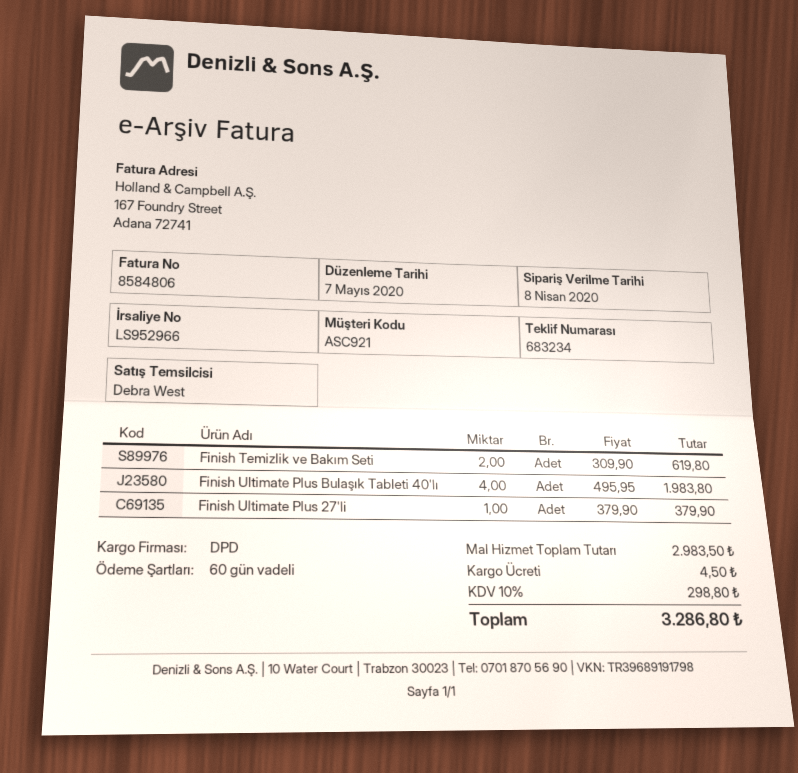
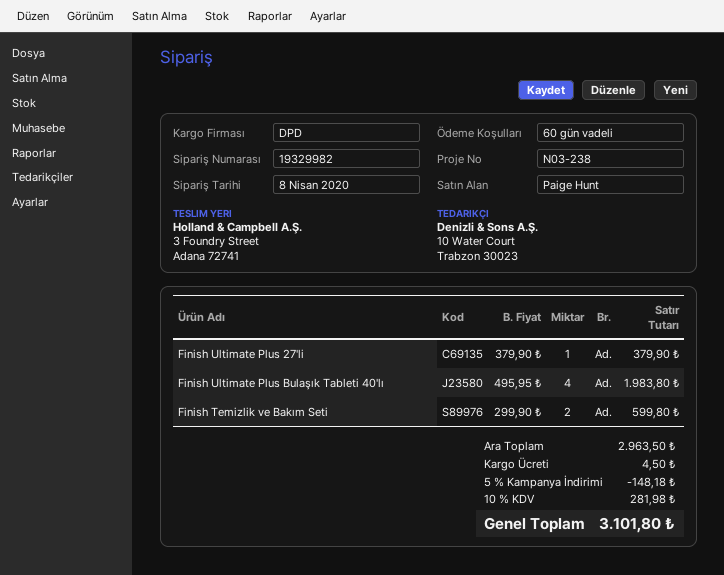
Finish Temizlik ve Bakım Seti: 2 x 309.90 = 619.80 -> 2 x 299.90 = 599.80
subtotal: 2983.50 -> 2963.50
discount: none -> 5% = 148.18
tax: 10% = 298.80 -> 10% = 281.98
total: 3286.80 -> 3101.80

